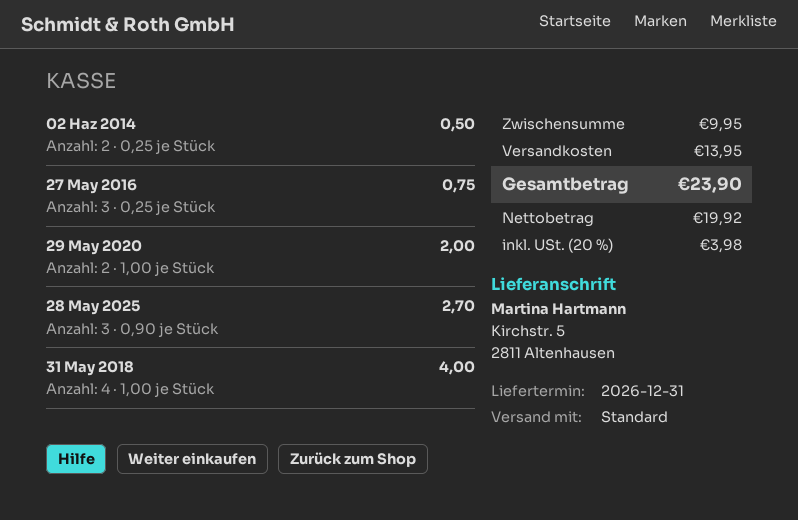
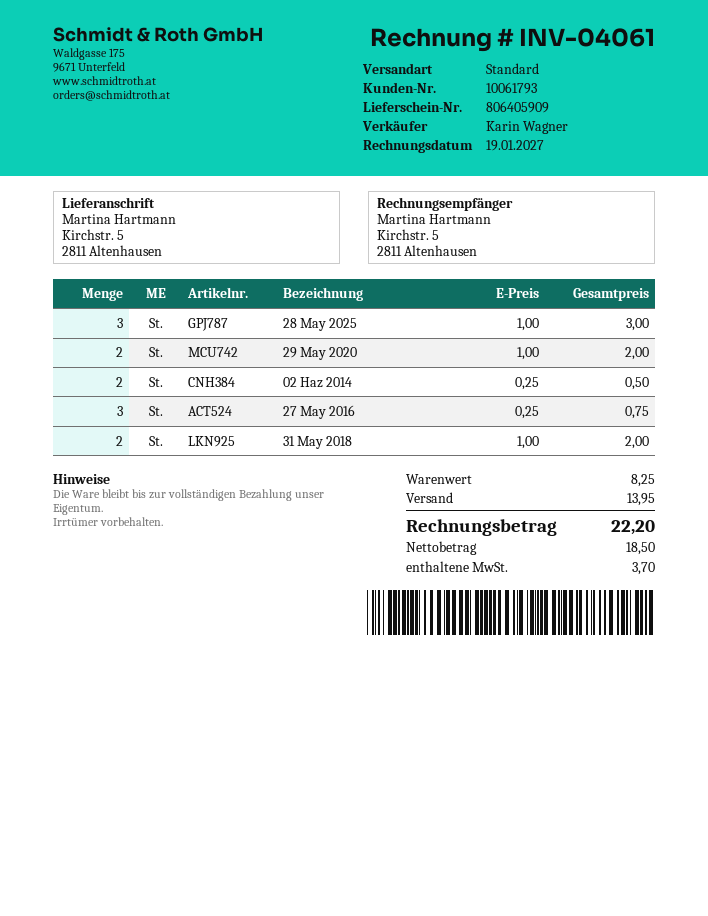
28 May 2025: 3 x 0.90 = 2.70 -> 3 x 1.00 = 3.00
31 May 2018: 4 x 1.00 = 4.00 -> 2 x 1.00 = 2.00
subtotal: 9.95 -> 8.25
net: 19.92 -> 18.50
tax: 3.98 -> 3.70
total: 23.90 -> 22.20

